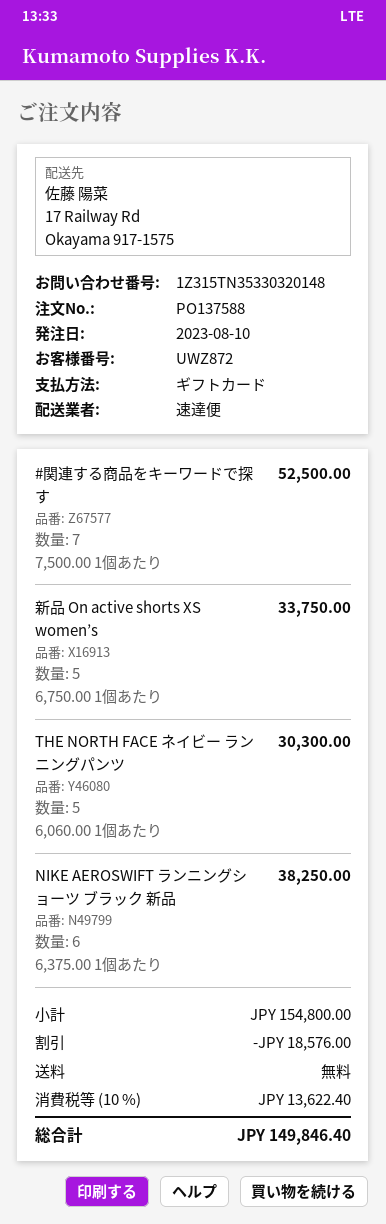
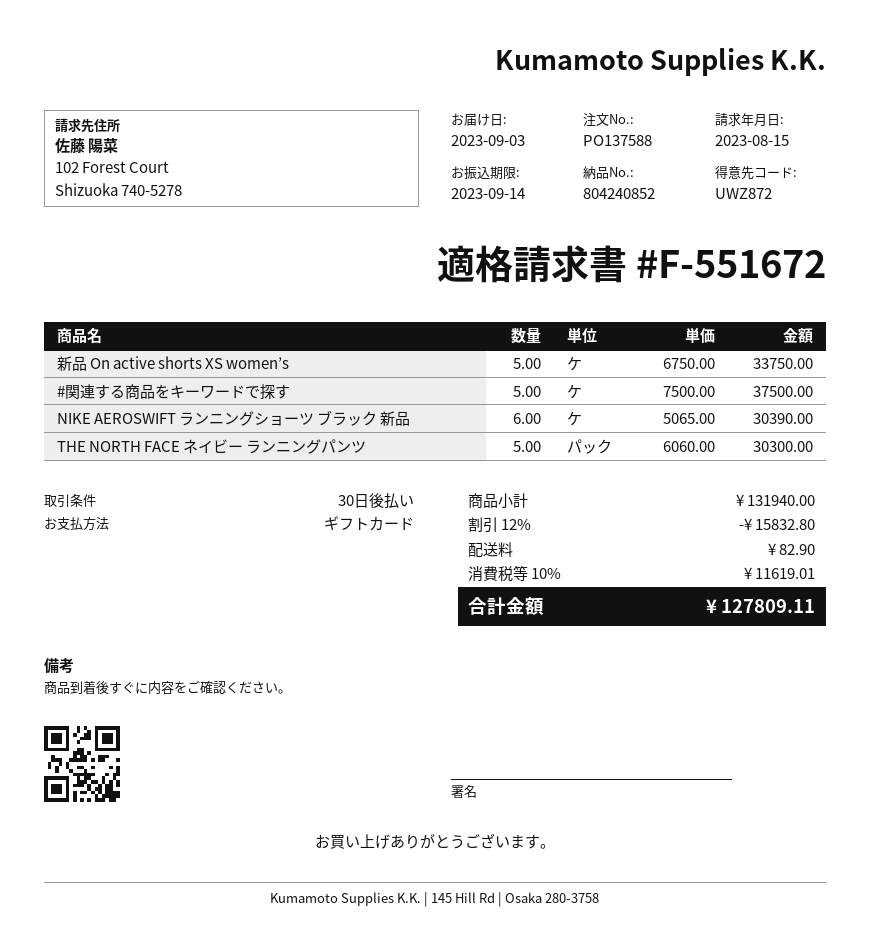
#関連する商品をキーワードで探す: 7 x 7500.00 = 52500.00 -> 5 x 7500.00 = 37500.00
NIKE AEROSWIFT ランニングショーツ ブラック 新品: 6 x 6375.00 = 38250.00 -> 6 x 5065.00 = 30390.00
subtotal: 154800.00 -> 131940.00
discount: 18576.00 -> 15832.80
shipping: 0.00 -> 82.90
tax: 10% = 13622.40 -> 10% = 11619.01
total: 149846.40 -> 127809.11

